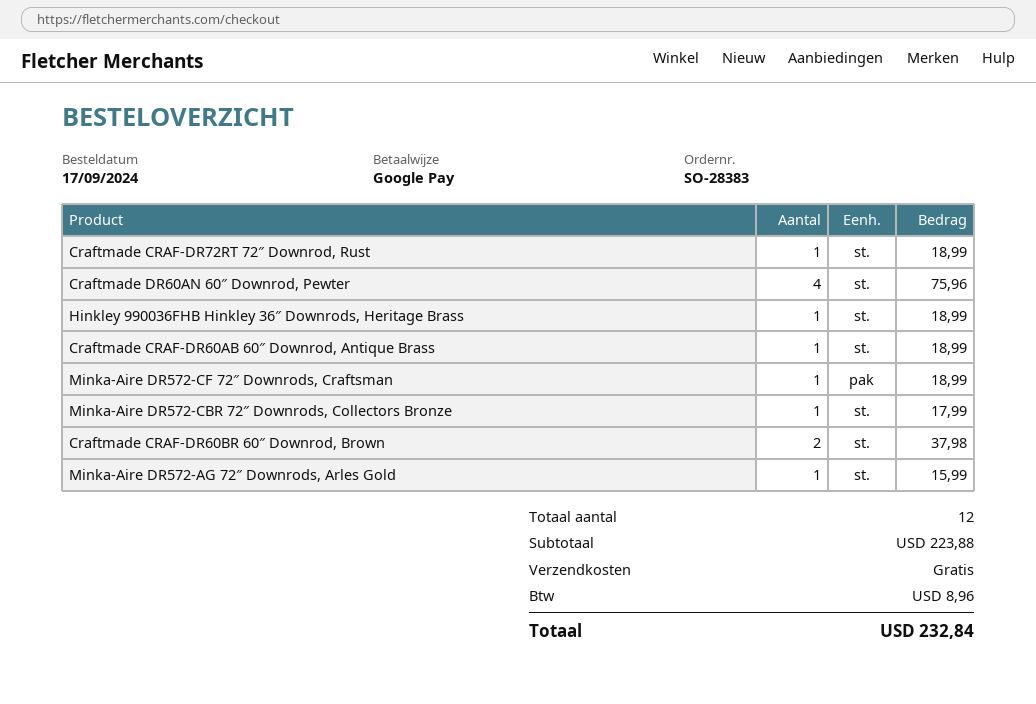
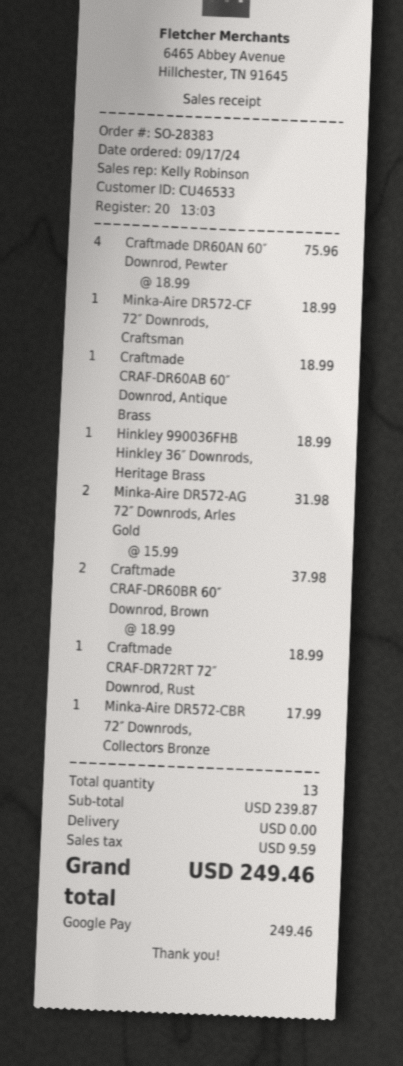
Minka-Aire DR572-AG 72″ Downrods, Arles Gold: 1 for 15.99 -> 2 for 31.98
total quantity: 12 -> 13
subtotal: 223.88 -> 239.87
tax: 8.96 -> 9.59
total: 232.84 -> 249.46

